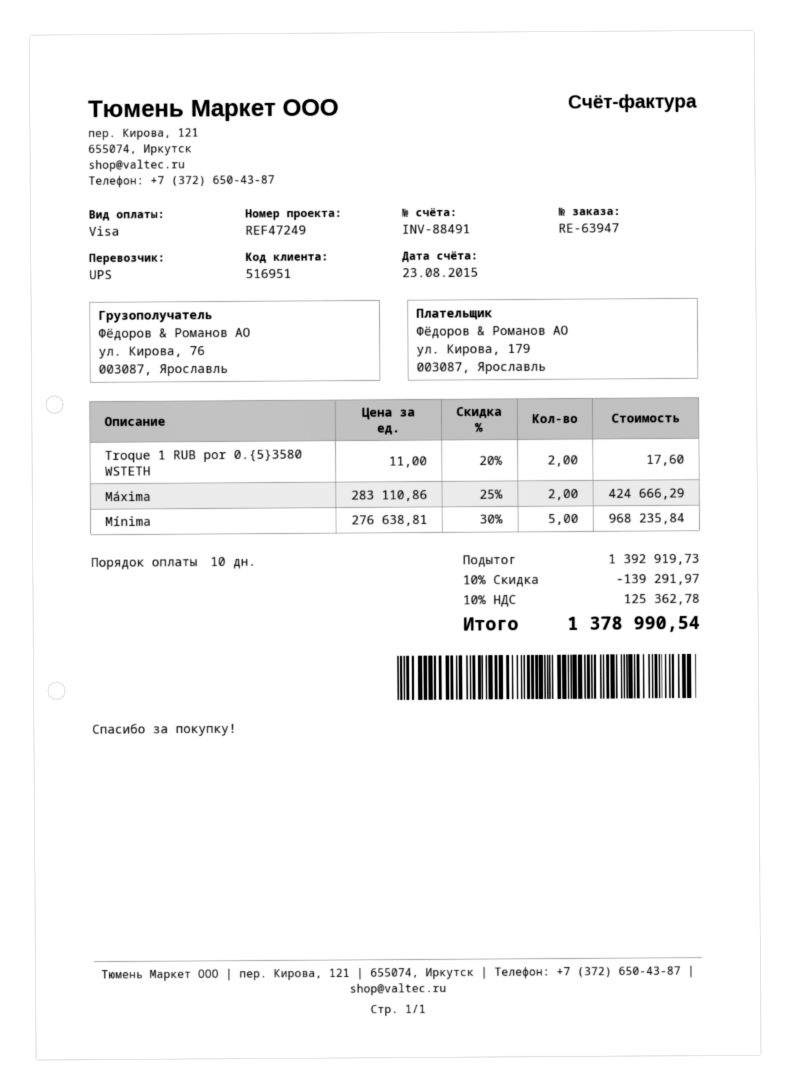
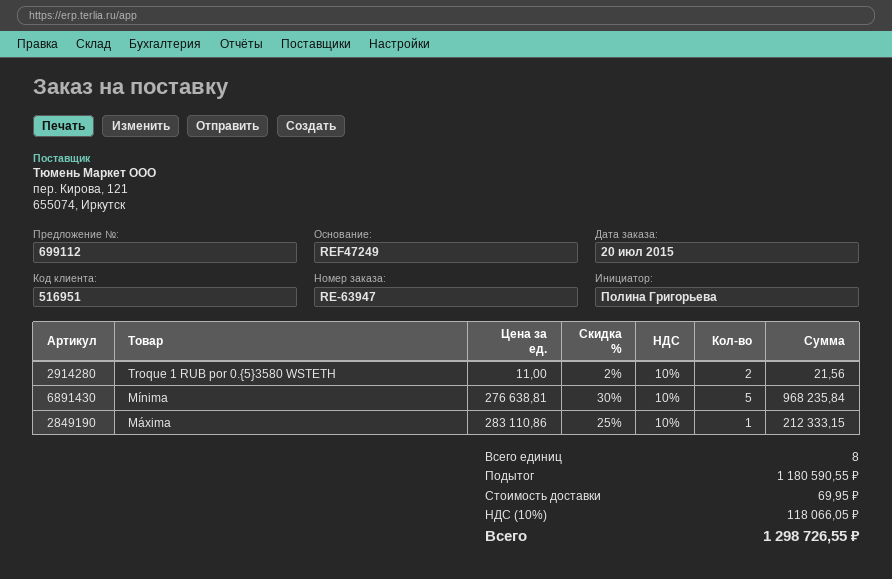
Troque 1 RUB por 0.{5}3580 WSTETH: 2 x 11.00 - 20% = 17.60 -> 2 x 11.00 - 2% = 21.56
Máxima: 2 x 283110.86 - 25% = 424666.29 -> 1 x 283110.86 - 25% = 212333.15
subtotal: 1392919.73 -> 1180590.55
discount: 10% = 139291.97 -> none
shipping: none -> 69.95
tax: 10% = 125362.78 -> 10% = 118066.05
total: 1378990.54 -> 1298726.55

